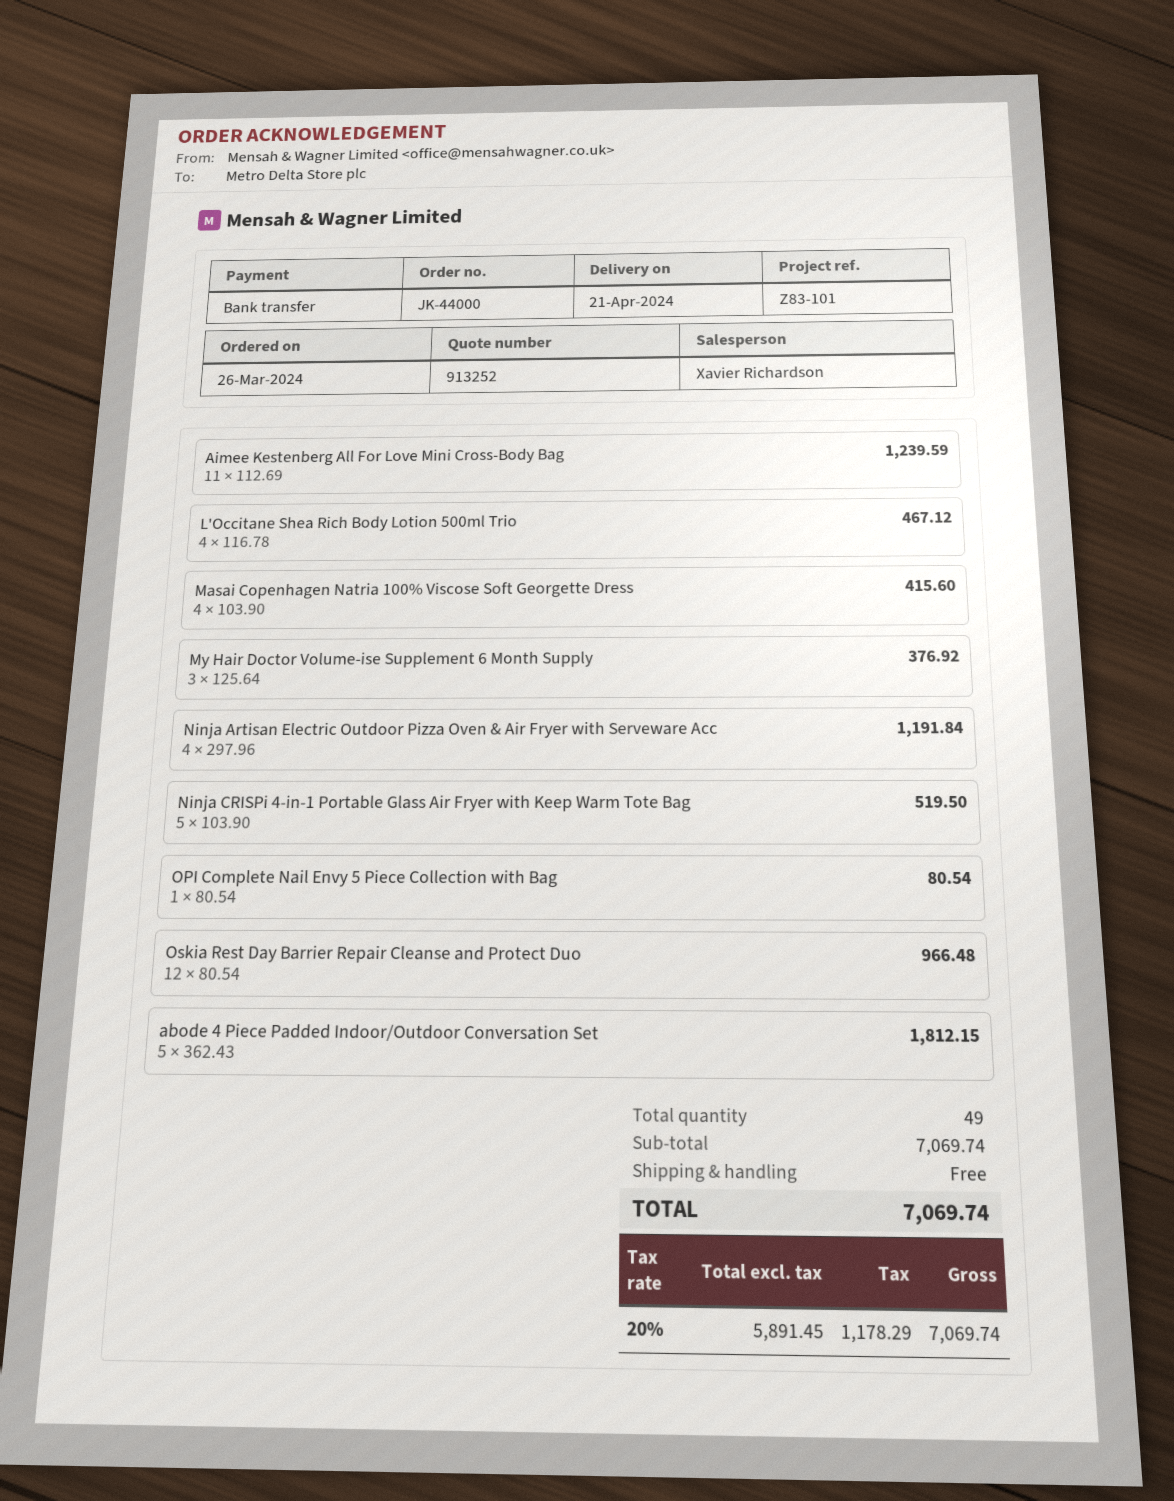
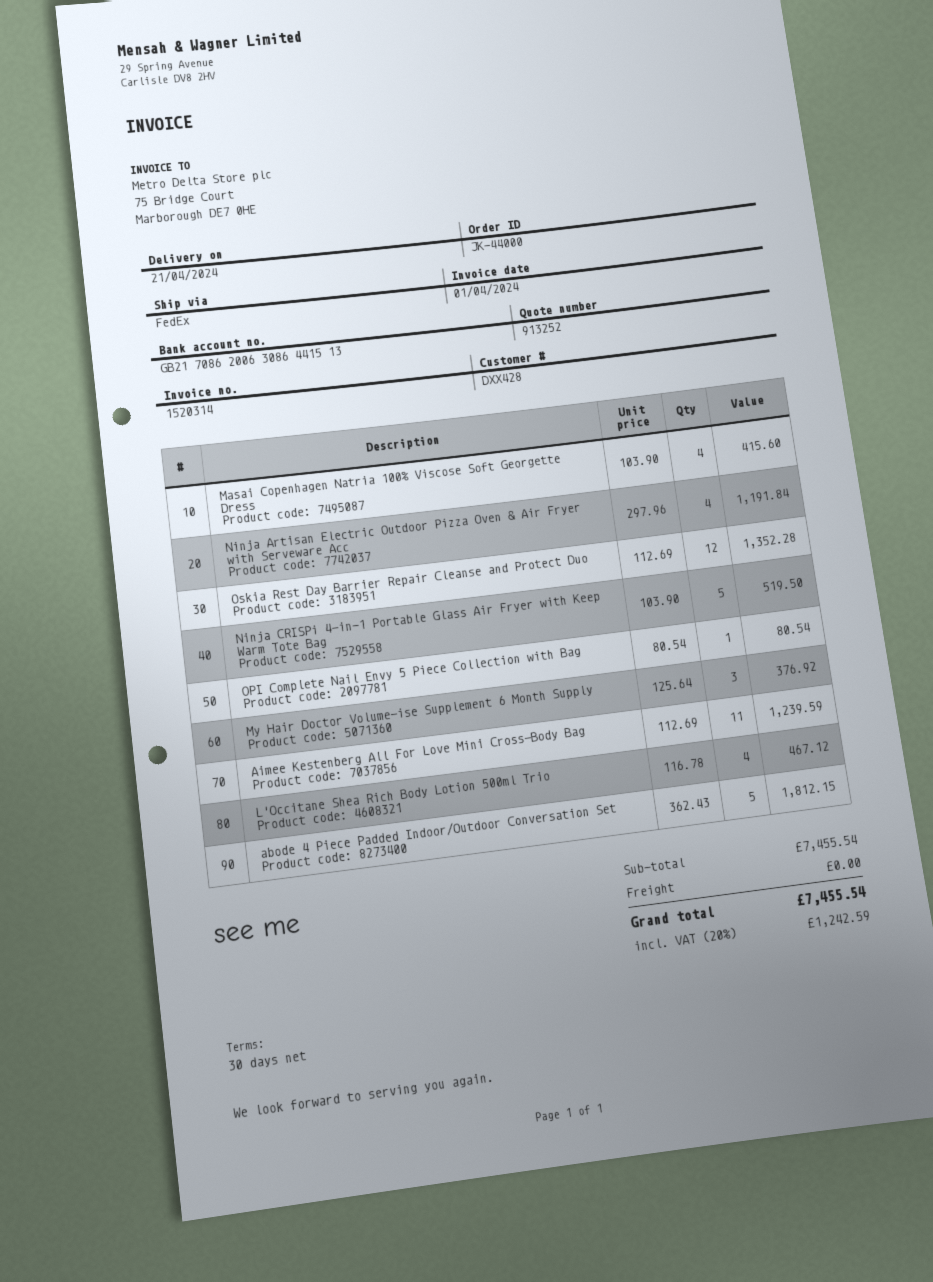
Oskia Rest Day Barrier Repair Cleanse and Protect Duo: 12 x 80.54 = 966.48 -> 12 x 112.69 = 1352.28
subtotal: 7069.74 -> 7455.54
tax: 20% = 1178.29 -> 20% = 1242.59
total: 7069.74 -> 7455.54

